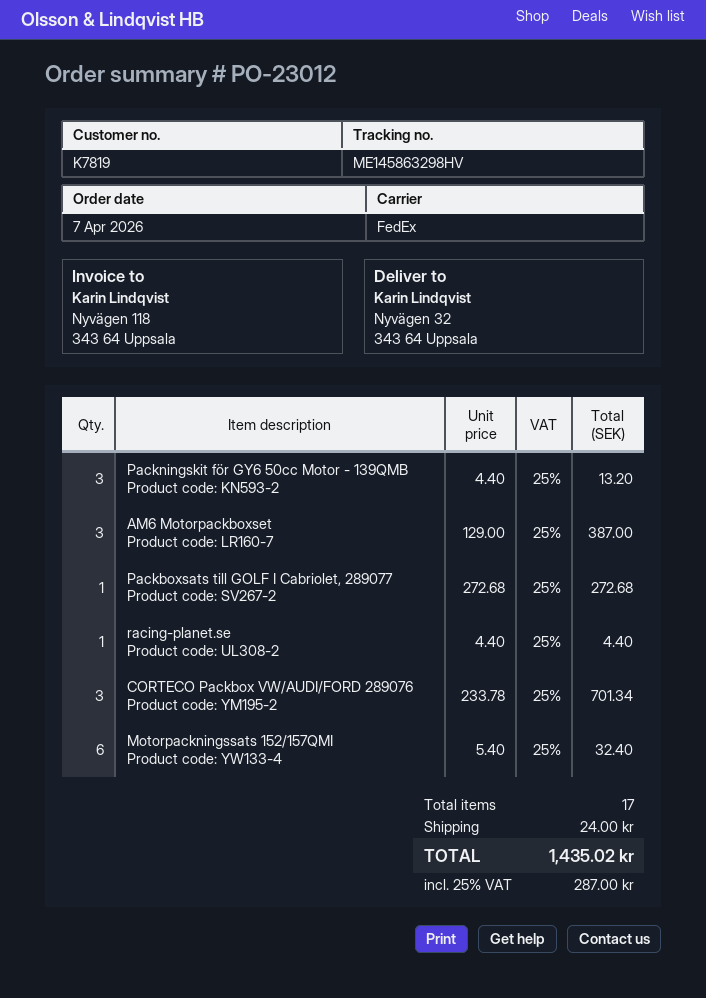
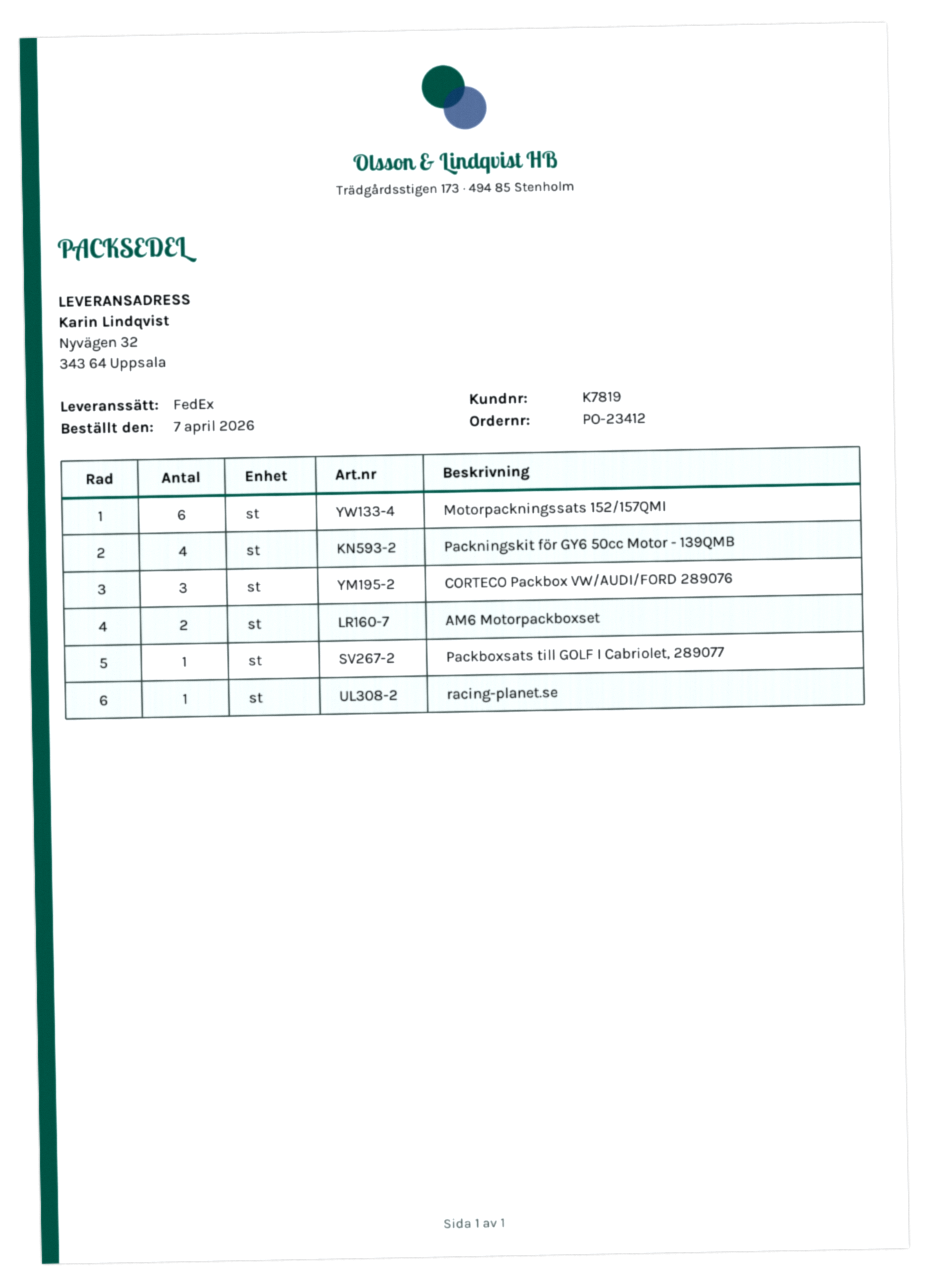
order number: PO-23012 -> PO-23412
Packningskit för GY6 50cc Motor - 139QMB: 3 -> 4
AM6 Motorpackboxset: 3 -> 2

